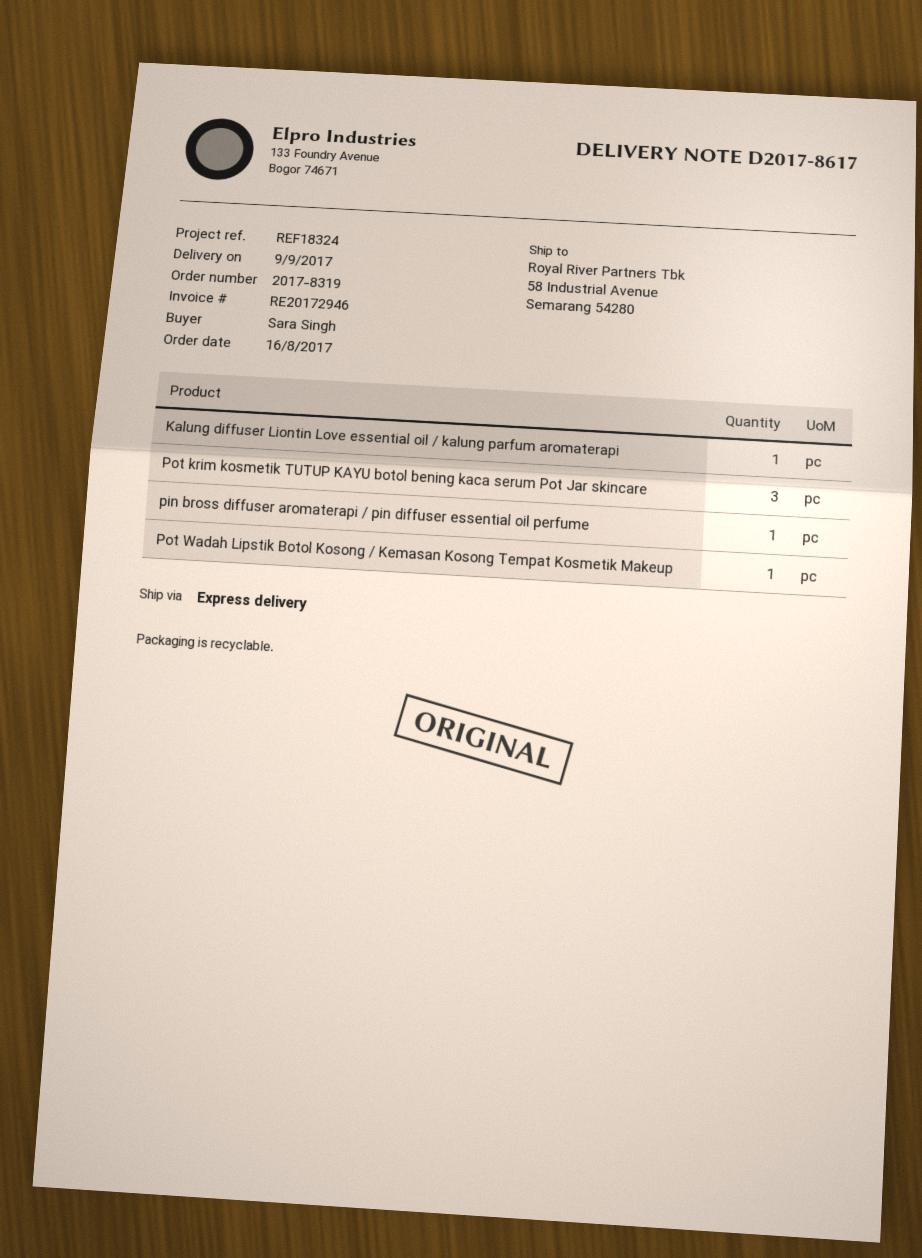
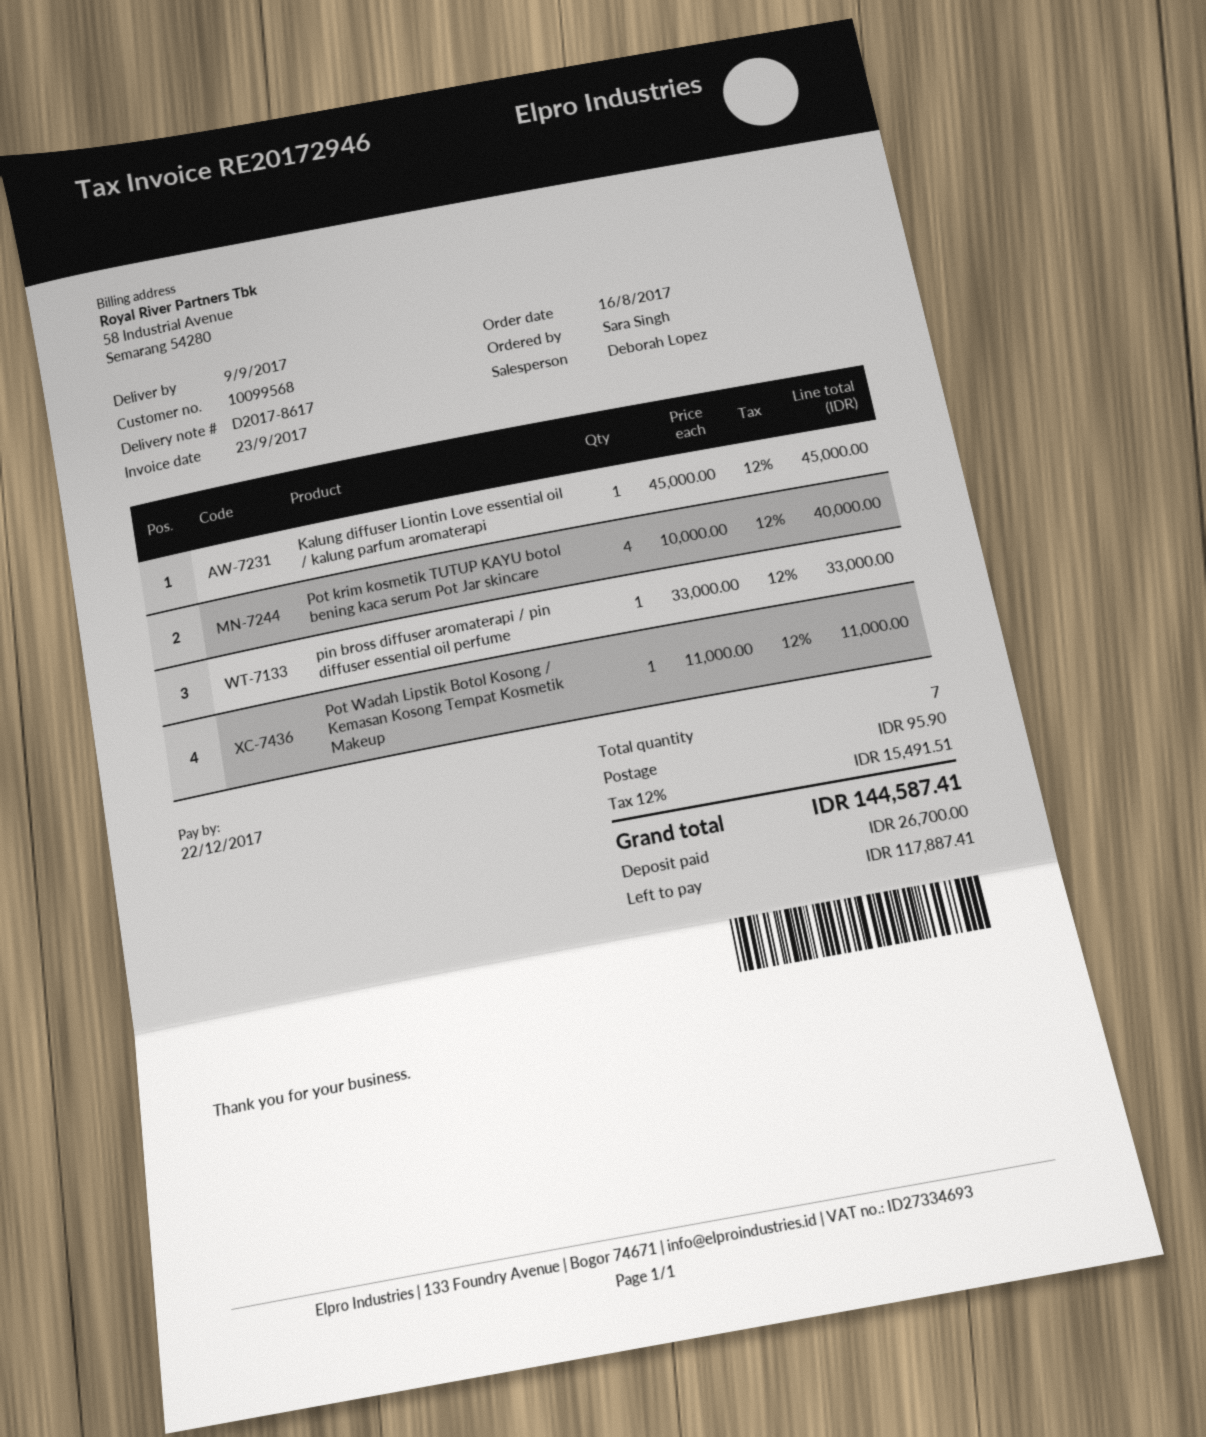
Pot krim kosmetik TUTUP KAYU botol bening kaca serum Pot Jar skincare: 3 -> 4

